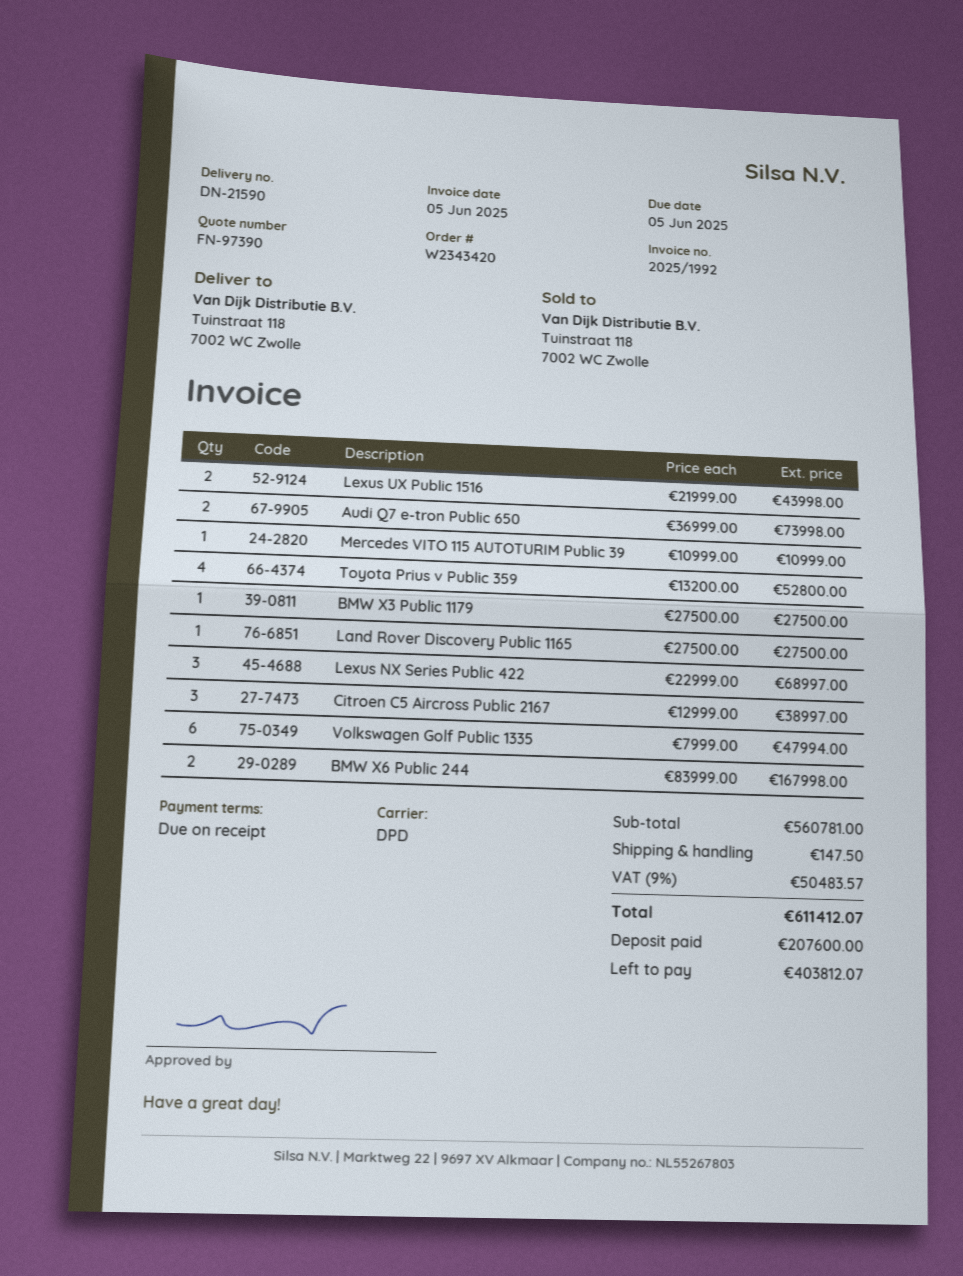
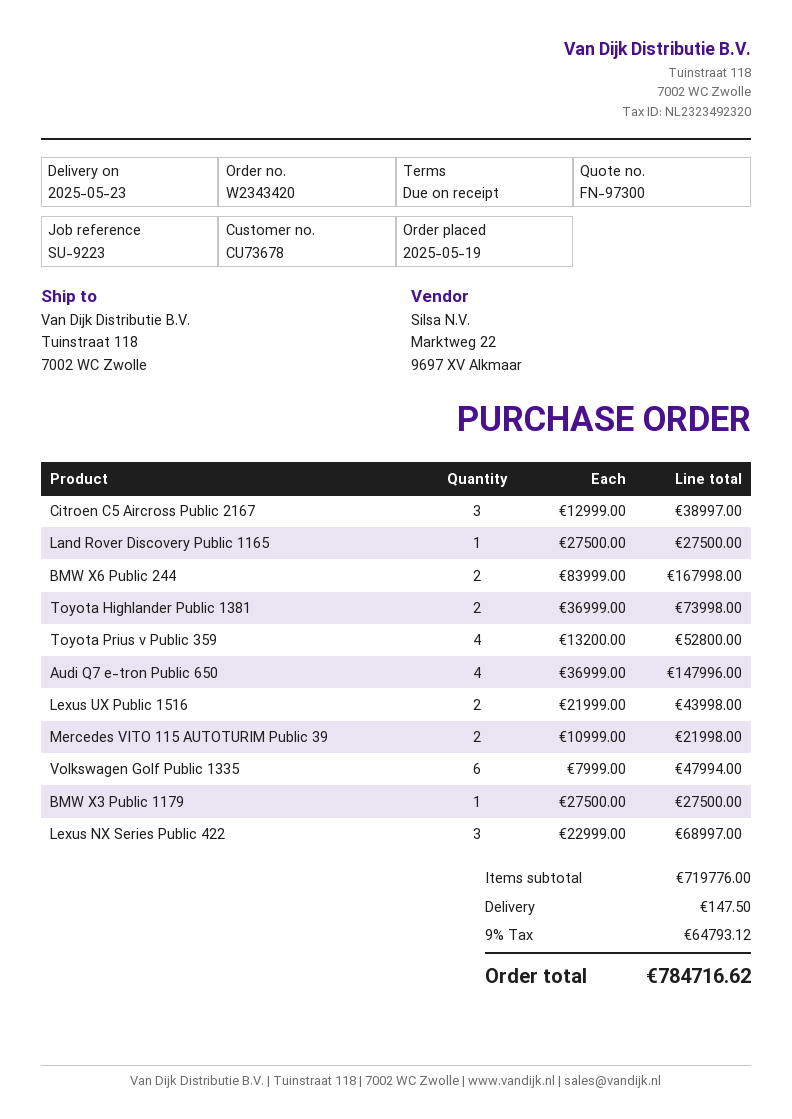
quote number: FN-97390 -> FN-97300
Audi Q7 e-tron Public 650: 2 x 36999.00 = 73998.00 -> 4 x 36999.00 = 147996.00
Mercedes VITO 115 AUTOTURIM Public 39: 1 x 10999.00 = 10999.00 -> 2 x 10999.00 = 21998.00
Toyota Highlander Public 1381: none -> 2 x 36999.00 = 73998.00
subtotal: 560781.00 -> 719776.00
tax: 9% = 50483.57 -> 9% = 64793.12
total: 611412.07 -> 784716.62

